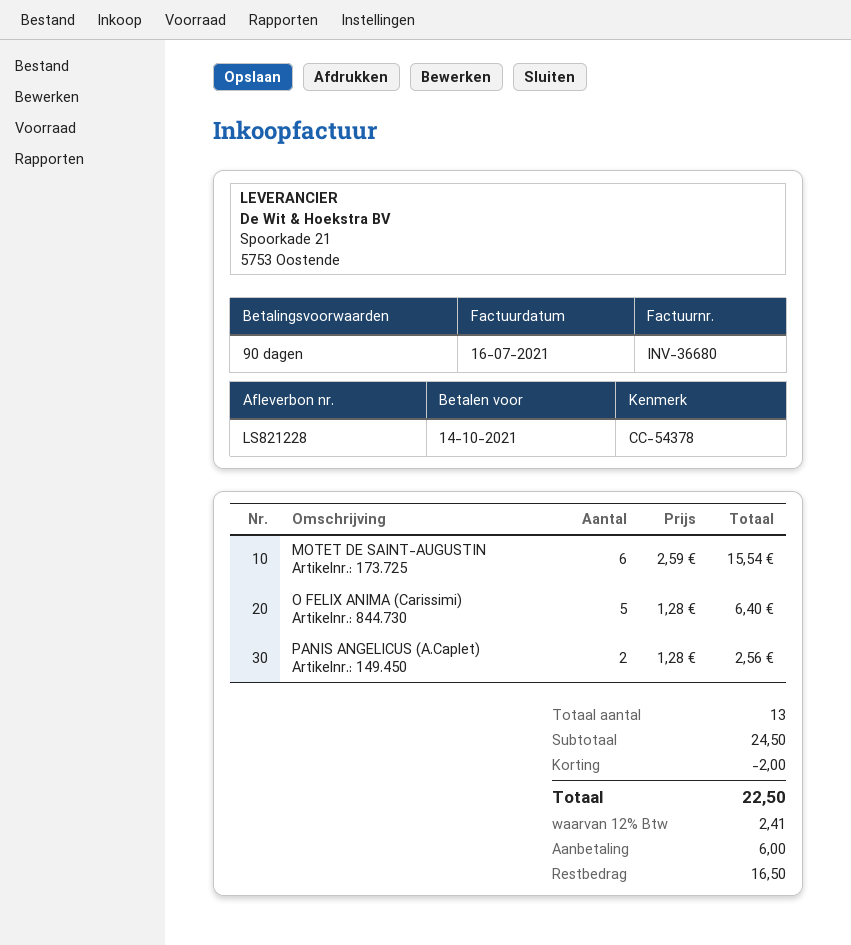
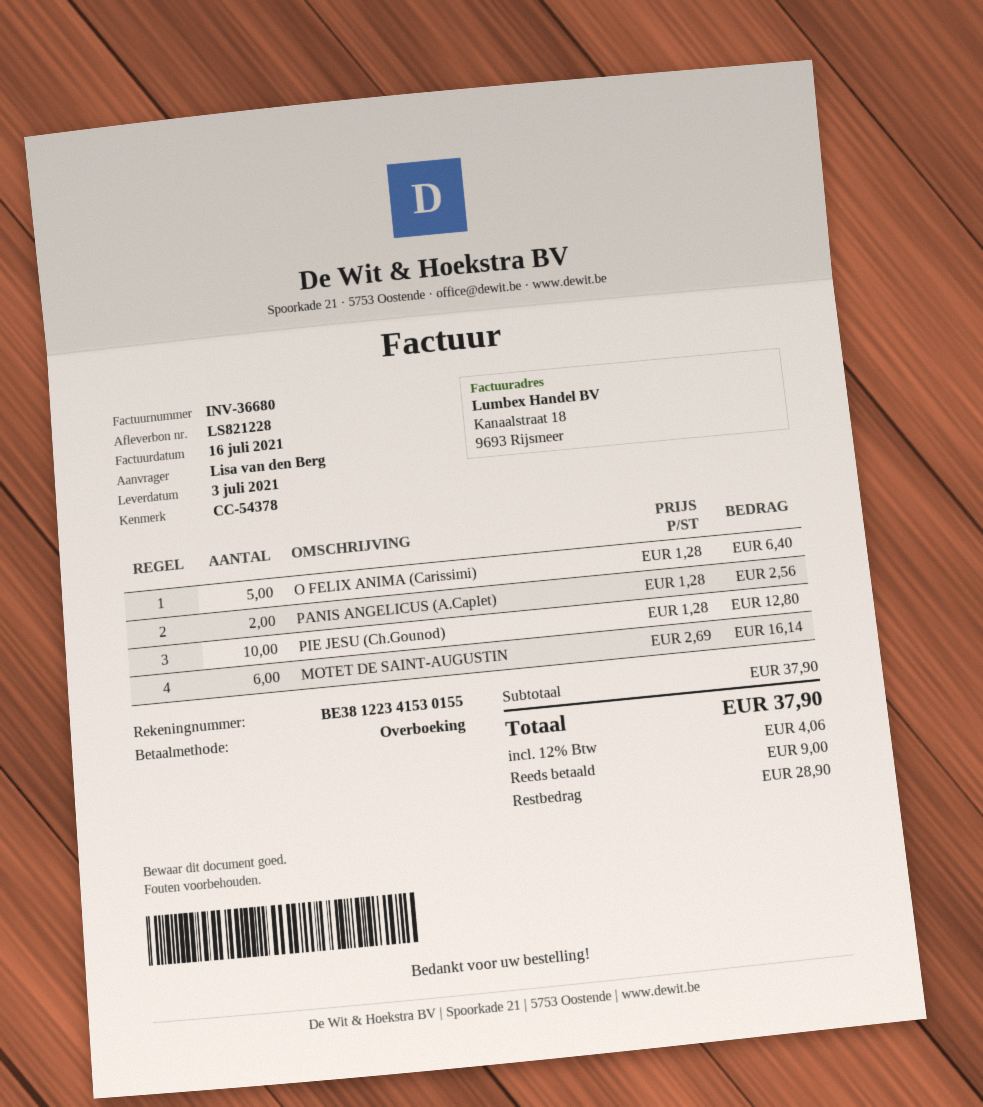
MOTET DE SAINT-AUGUSTIN: 6 x 2.59 = 15.54 -> 6 x 2.69 = 16.14
PIE JESU (Ch.Gounod): none -> 10 x 1.28 = 12.80
subtotal: 24.50 -> 37.90
discount: 2.00 -> none
tax: 12% = 2.41 -> 12% = 4.06
total: 22.50 -> 37.90
deposit: 6.00 -> 9.00
balance: 16.50 -> 28.90

